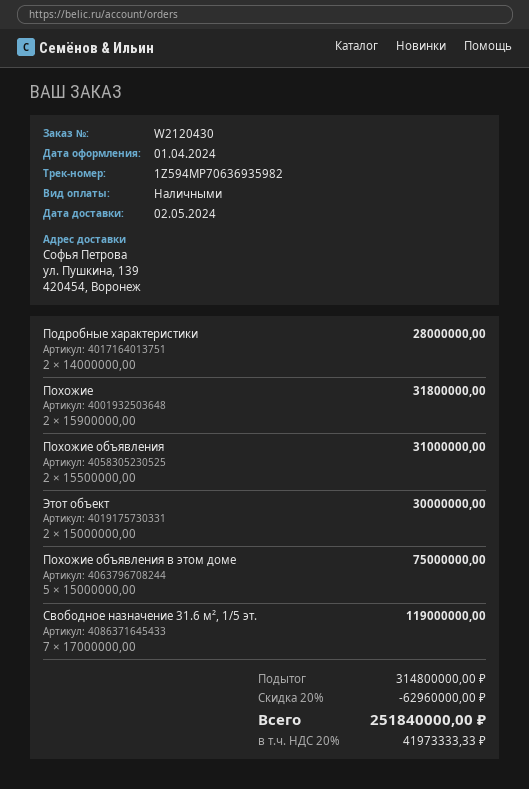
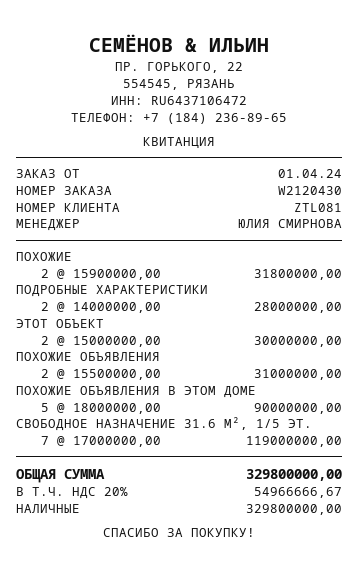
Похожие объявления в этом доме: 5 x 15000000.00 = 75000000.00 -> 5 x 18000000.00 = 90000000.00
discount: 20% = 62960000.00 -> none
tax: 20% = 41973333.33 -> 20% = 54966666.67
total: 251840000.00 -> 329800000.00

